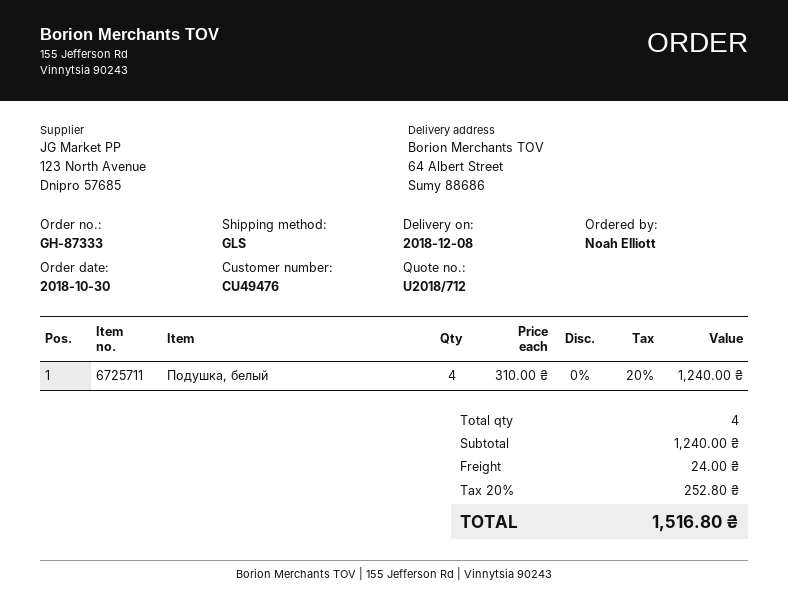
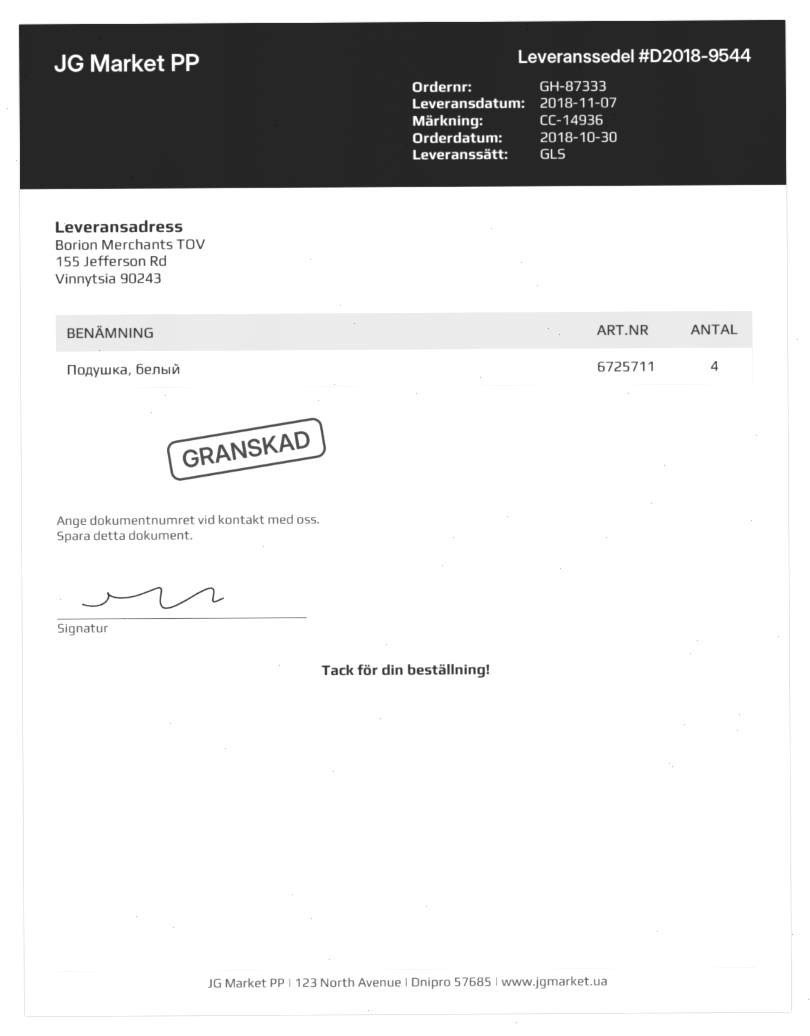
delivery date: 2018-12-08 -> 2018-11-07
ship to: 64 Albert Street, Sumy 88686 -> 155 Jefferson Rd, Vinnytsia 90243

